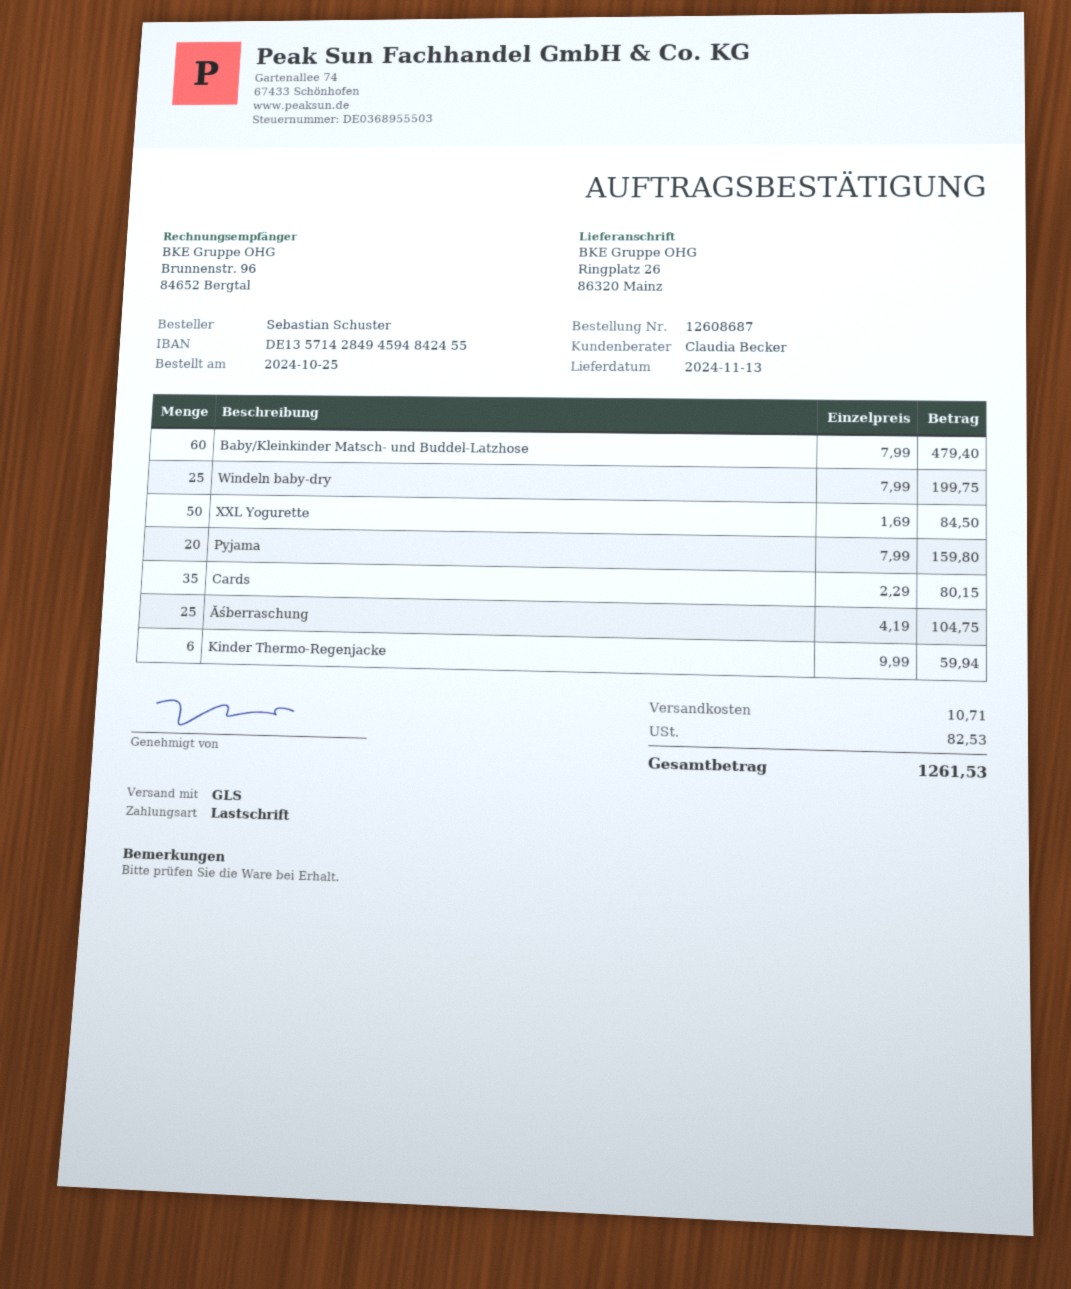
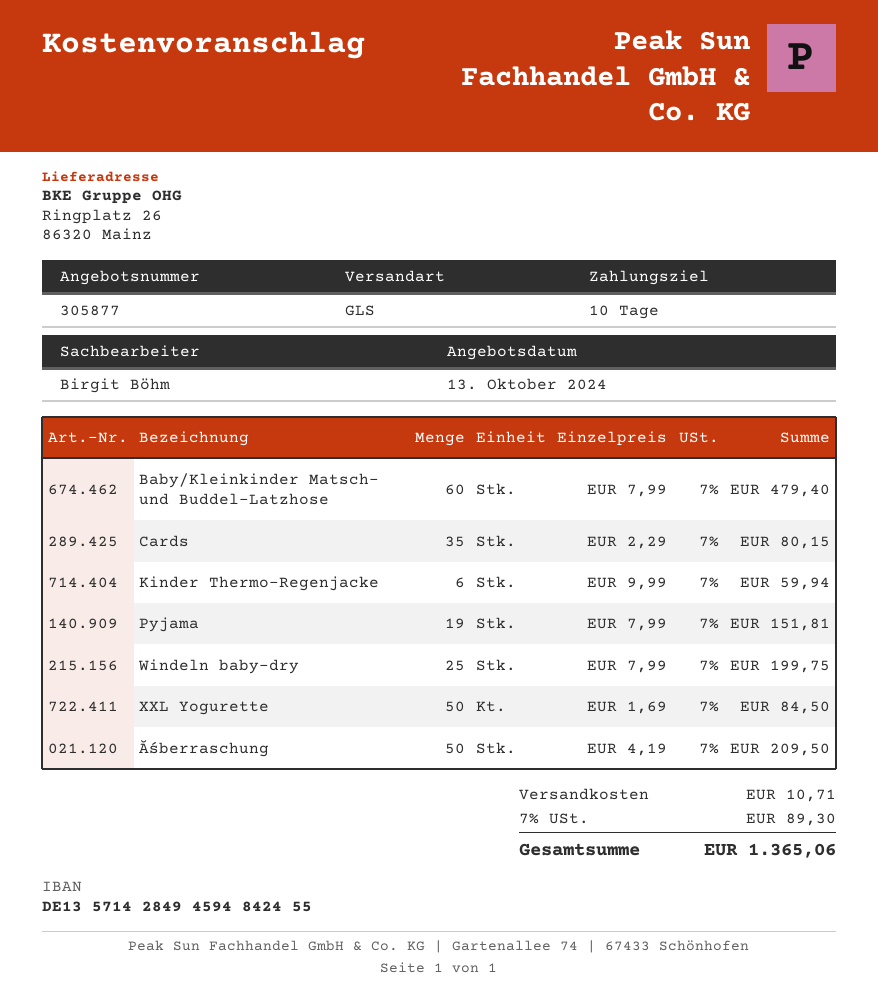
sales rep: Claudia Becker -> Birgit Böhm
Pyjama: 20 x 7.99 = 159.80 -> 19 x 7.99 = 151.81
Ăśberraschung: 25 x 4.19 = 104.75 -> 50 x 4.19 = 209.50
tax: 82.53 -> 89.30
total: 1261.53 -> 1365.06

